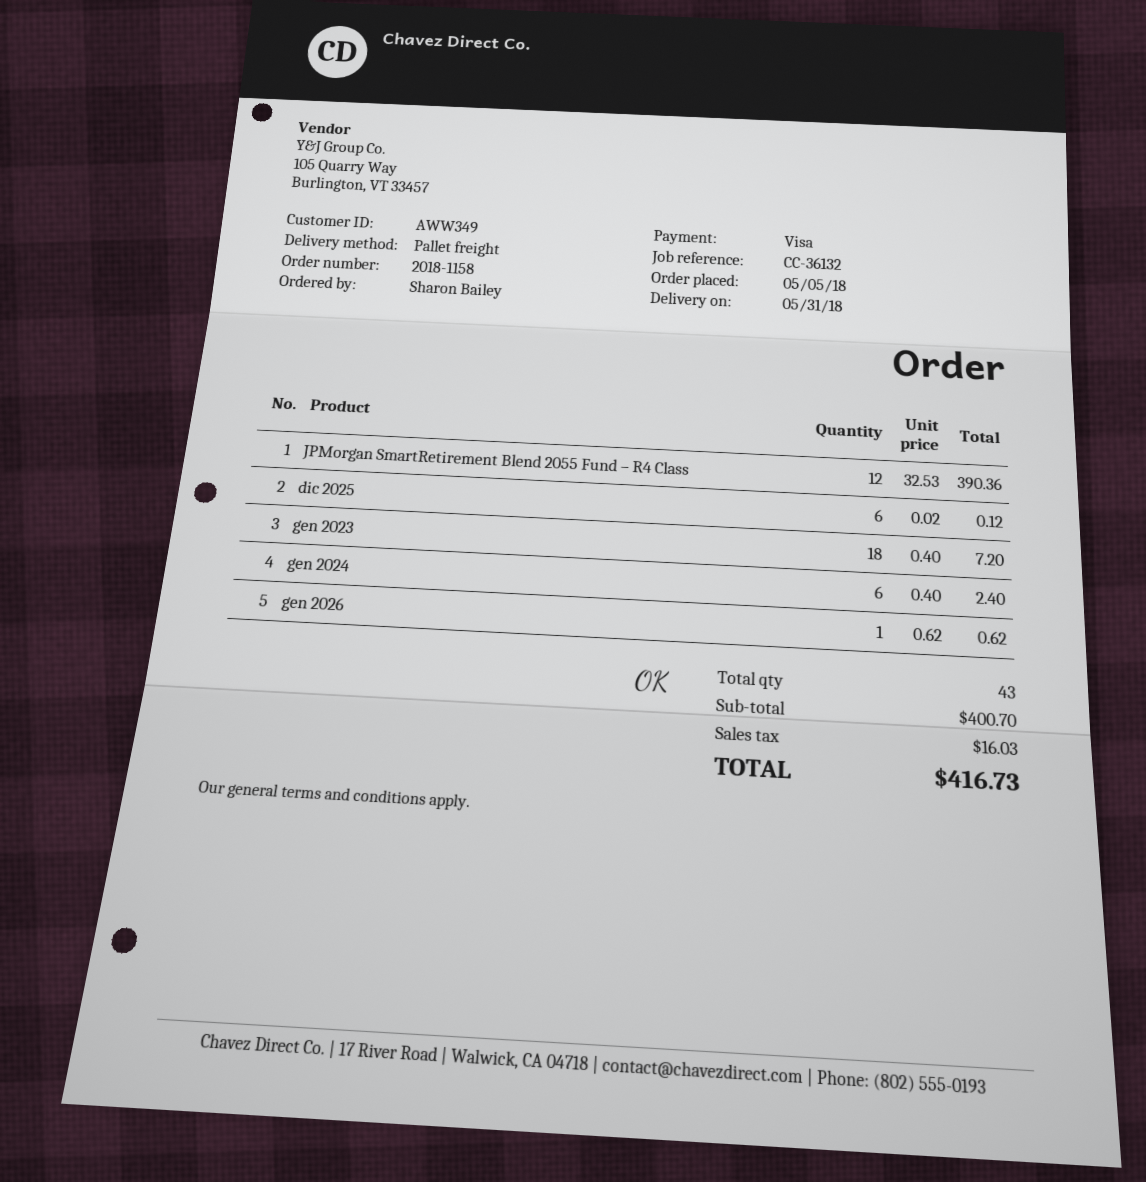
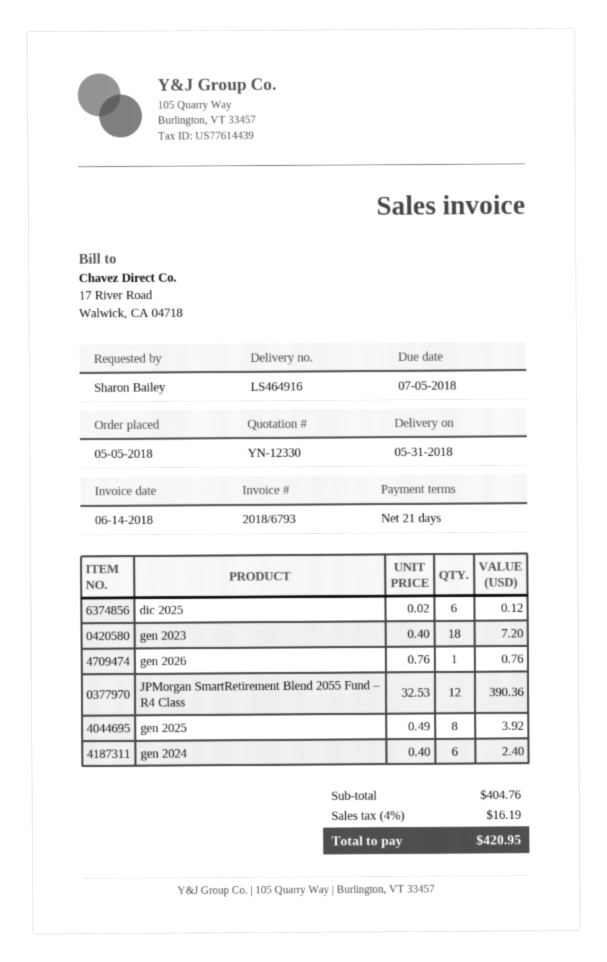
gen 2026: 1 x 0.62 = 0.62 -> 1 x 0.76 = 0.76
gen 2025: none -> 8 x 0.49 = 3.92
subtotal: 400.70 -> 404.76
tax: 16.03 -> 16.19
total: 416.73 -> 420.95

